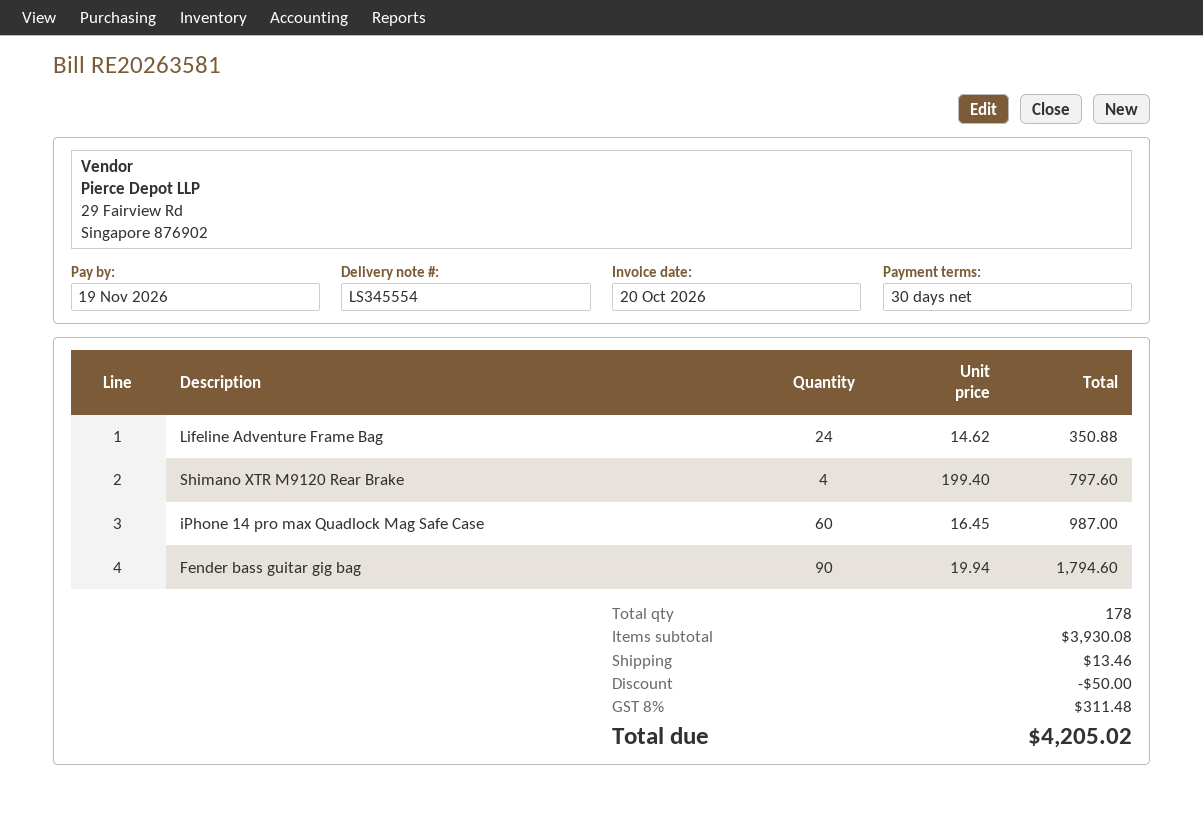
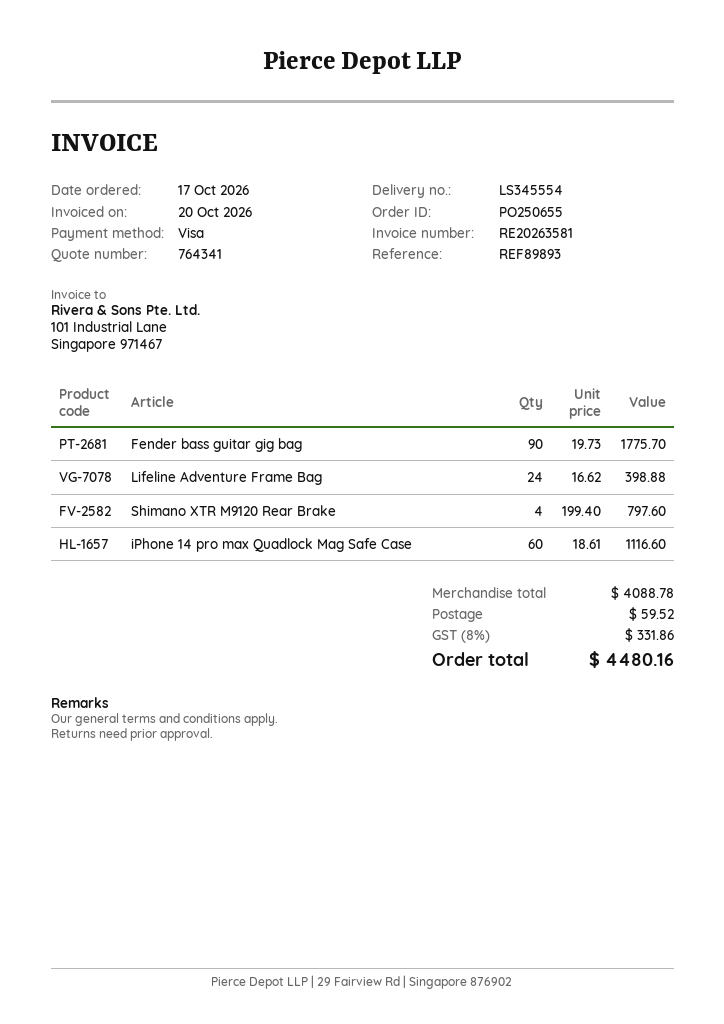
Lifeline Adventure Frame Bag: 24 x 14.62 = 350.88 -> 24 x 16.62 = 398.88
iPhone 14 pro max Quadlock Mag Safe Case: 60 x 16.45 = 987.00 -> 60 x 18.61 = 1116.60
Fender bass guitar gig bag: 90 x 19.94 = 1794.60 -> 90 x 19.73 = 1775.70
subtotal: 3930.08 -> 4088.78
discount: 50.00 -> none
shipping: 13.46 -> 59.52
tax: 8% = 311.48 -> 8% = 331.86
total: 4205.02 -> 4480.16

